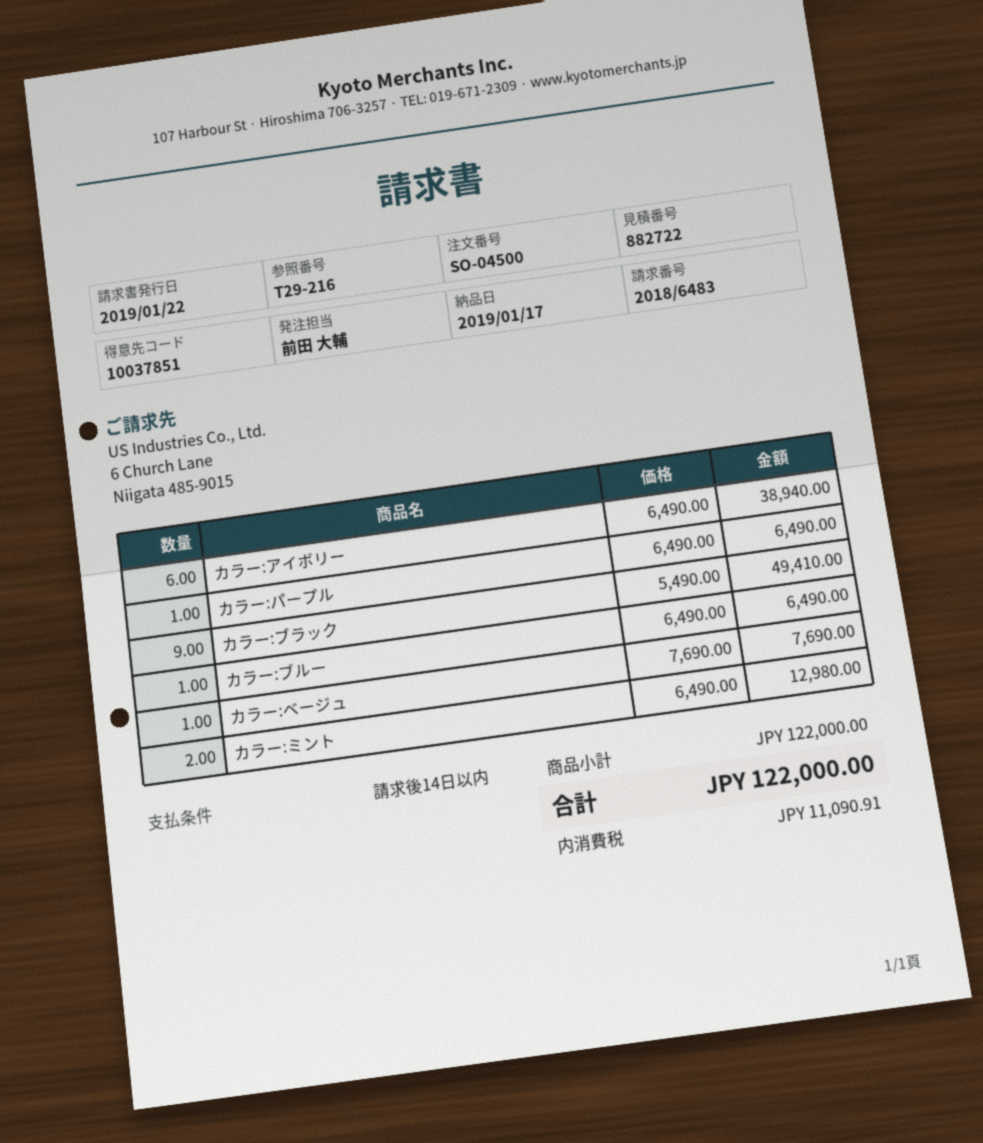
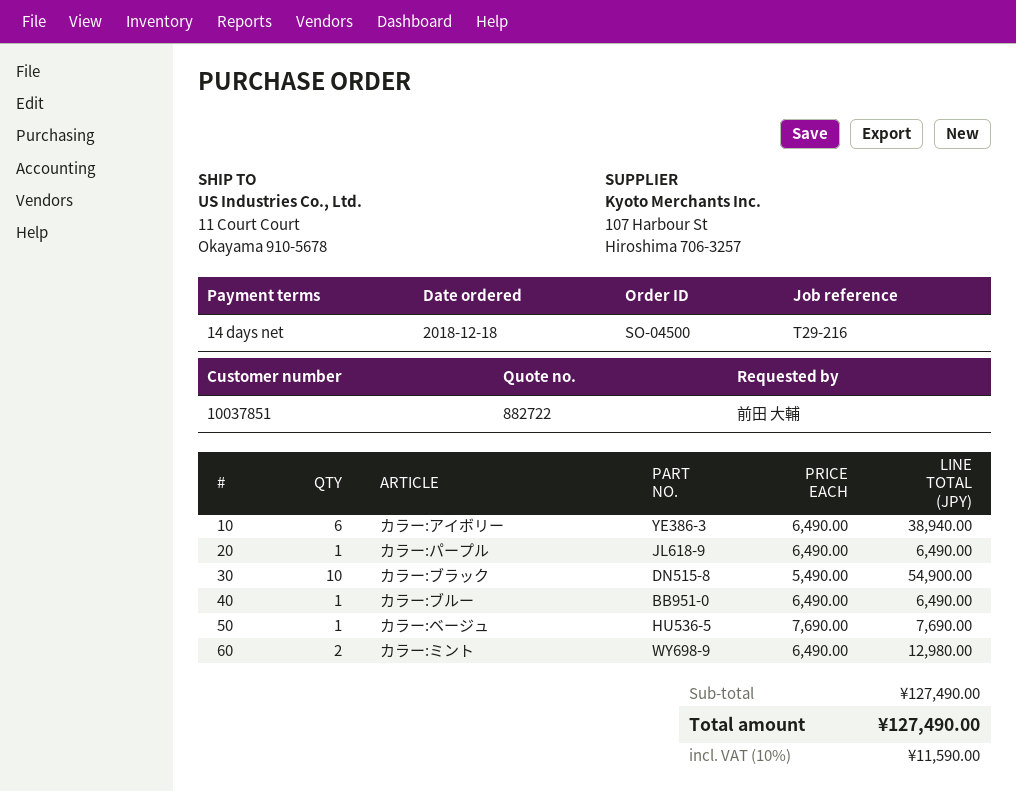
カラー:ブラック: 9 x 5490.00 = 49410.00 -> 10 x 5490.00 = 54900.00
subtotal: 122000.00 -> 127490.00
tax: 11090.91 -> 11590.00
total: 122000.00 -> 127490.00

